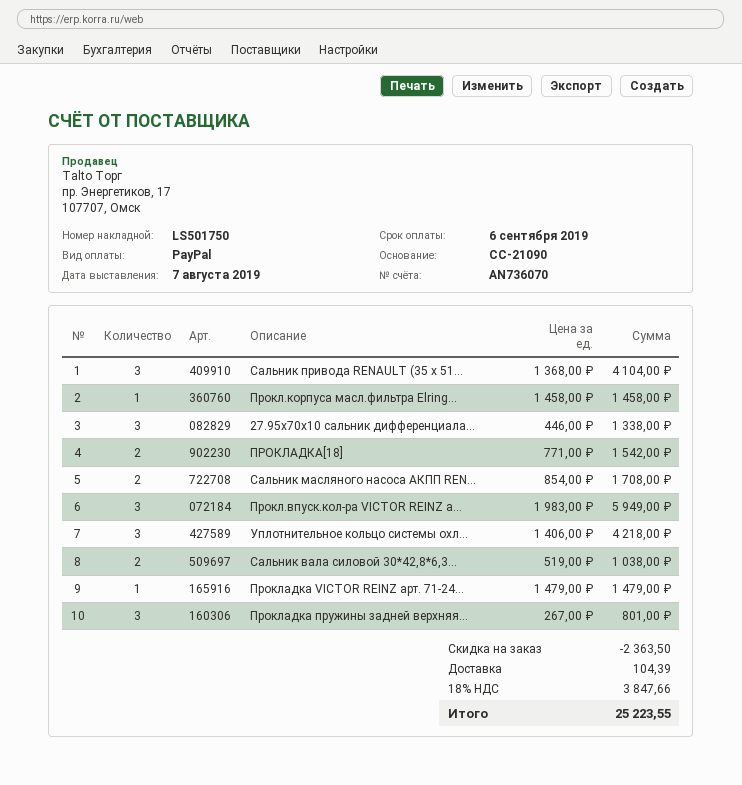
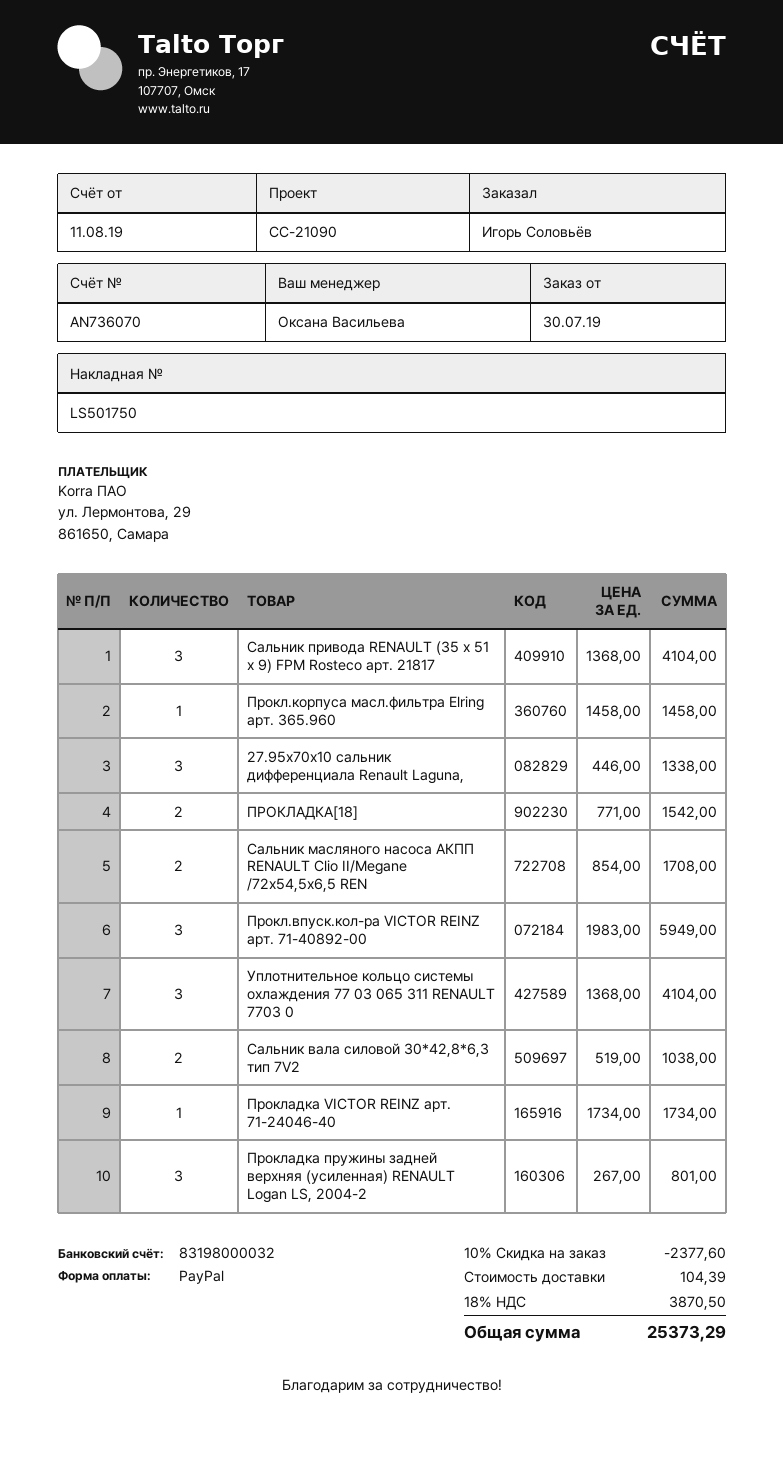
invoice date: 2019-08-07 -> 2019-08-11
Уплотнительное кольцо системы охл...: 3 x 1406.00 = 4218.00 -> 3 x 1368.00 = 4104.00
Прокладка VICTOR REINZ арт. 71-24...: 1 x 1479.00 = 1479.00 -> 1 x 1734.00 = 1734.00
discount: 2363.50 -> 2377.60
tax: 18% = 3847.66 -> 18% = 3870.50
total: 25223.55 -> 25373.29

